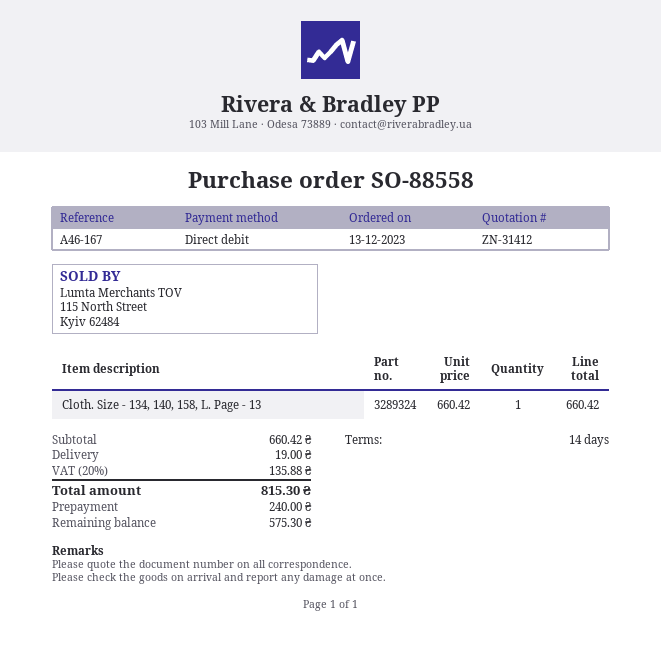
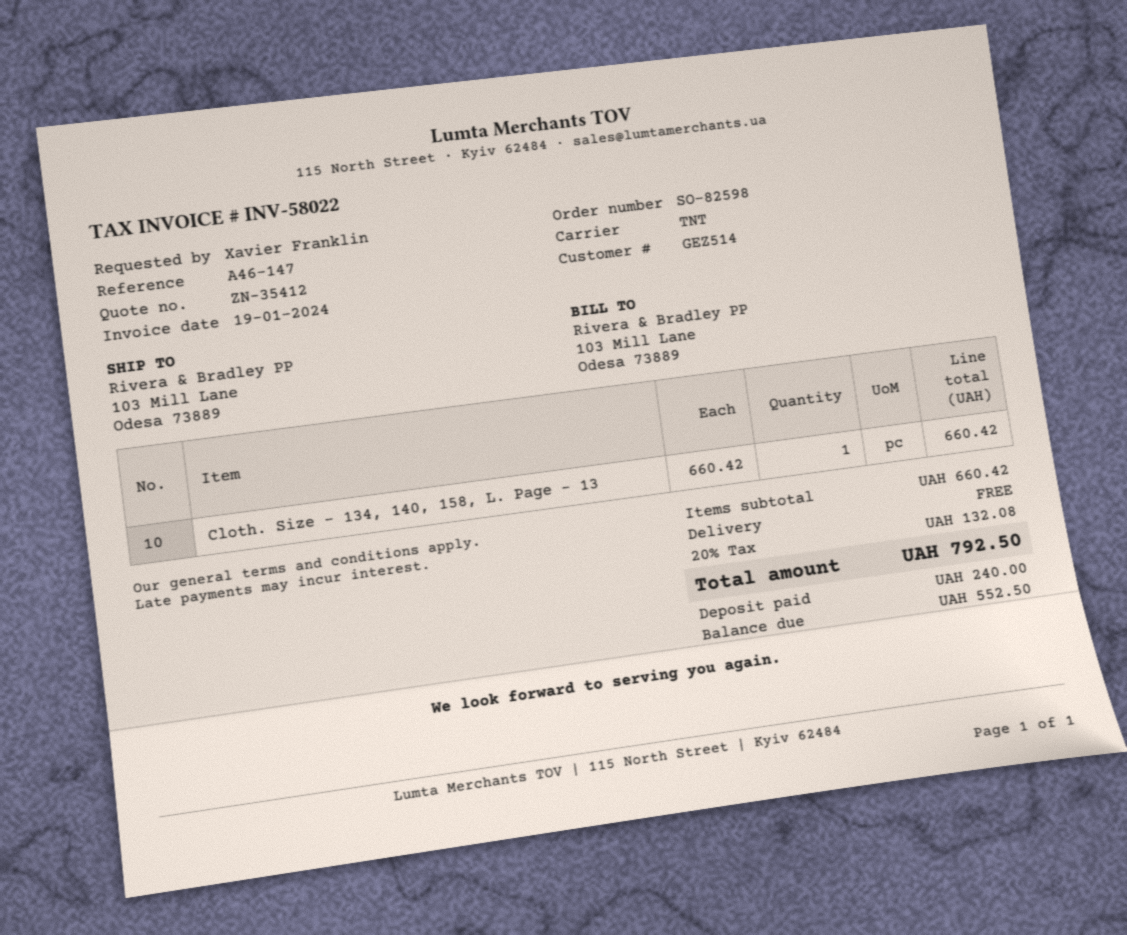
quote number: ZN-31412 -> ZN-35412
order number: SO-88558 -> SO-82598
reference: A46-167 -> A46-147
shipping: 19.00 -> 0.00
tax: 20% = 135.88 -> 20% = 132.08
total: 815.30 -> 792.50
balance: 575.30 -> 552.50

